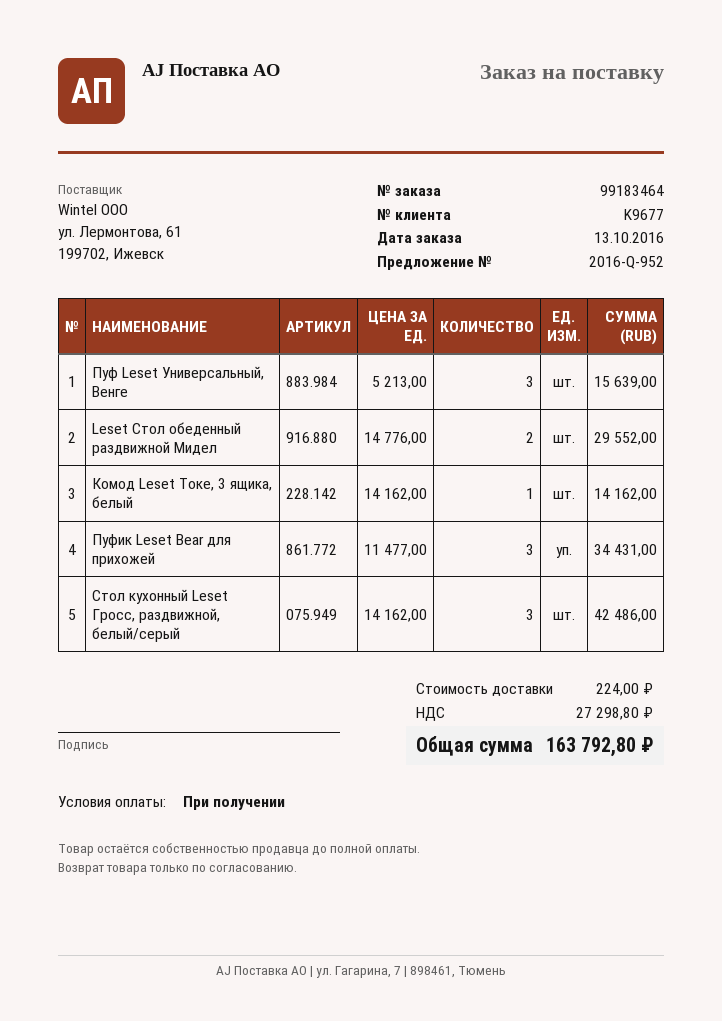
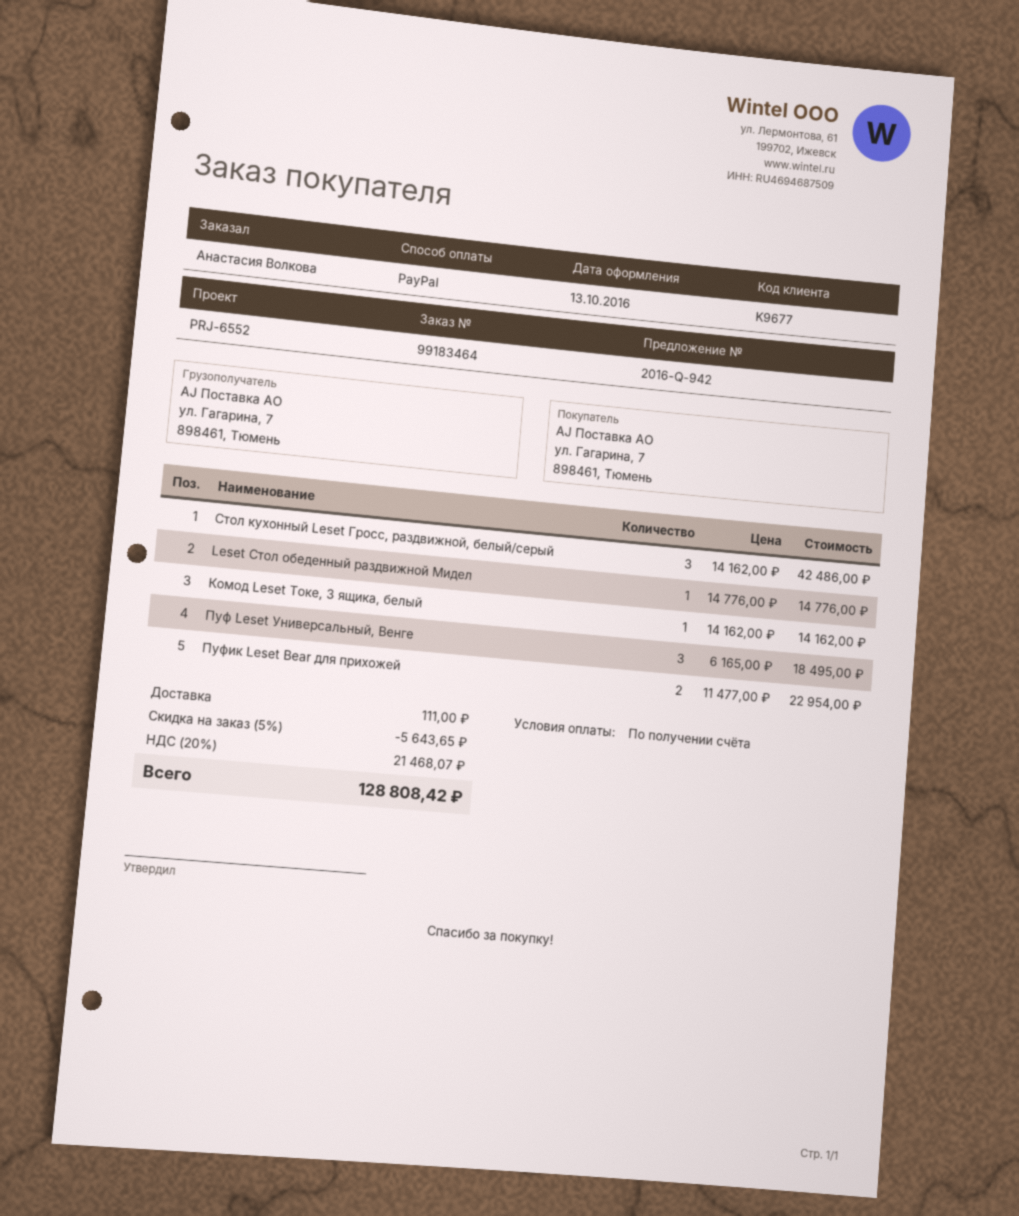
quote number: 2016-Q-952 -> 2016-Q-942
Пуф Leset Универсальный, Венге: 3 x 5213.00 = 15639.00 -> 3 x 6165.00 = 18495.00
Leset Стол обеденный раздвижной Мидел: 2 x 14776.00 = 29552.00 -> 1 x 14776.00 = 14776.00
Пуфик Leset Bear для прихожей: 3 x 11477.00 = 34431.00 -> 2 x 11477.00 = 22954.00
discount: none -> 5% = 5643.65
shipping: 224.00 -> 111.00
tax: 27298.80 -> 21468.07
total: 163792.80 -> 128808.42

